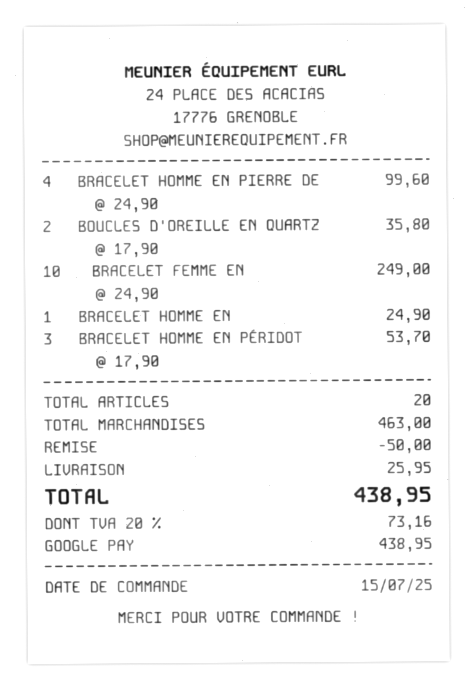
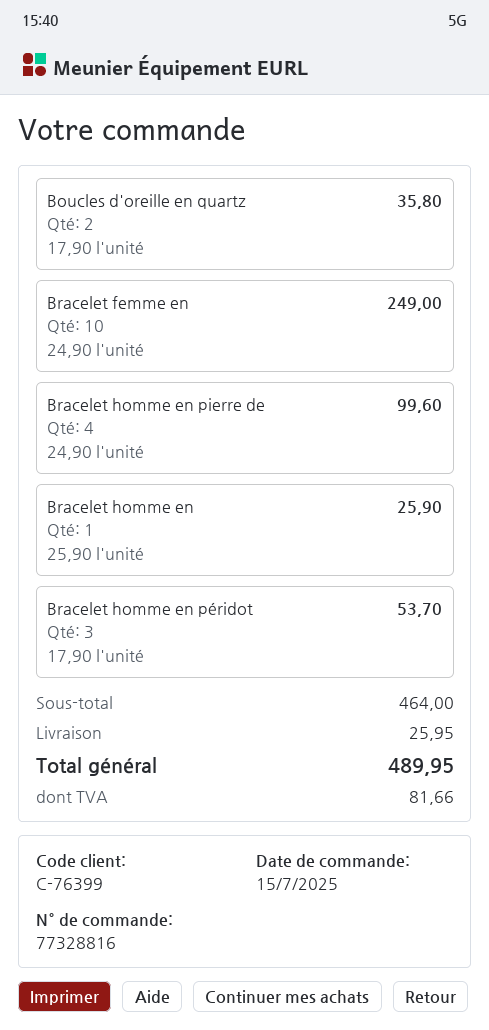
BRACELET HOMME EN: 1 x 24.90 = 24.90 -> 1 x 25.90 = 25.90
subtotal: 463.00 -> 464.00
discount: 50.00 -> none
tax: 73.16 -> 81.66
total: 438.95 -> 489.95

